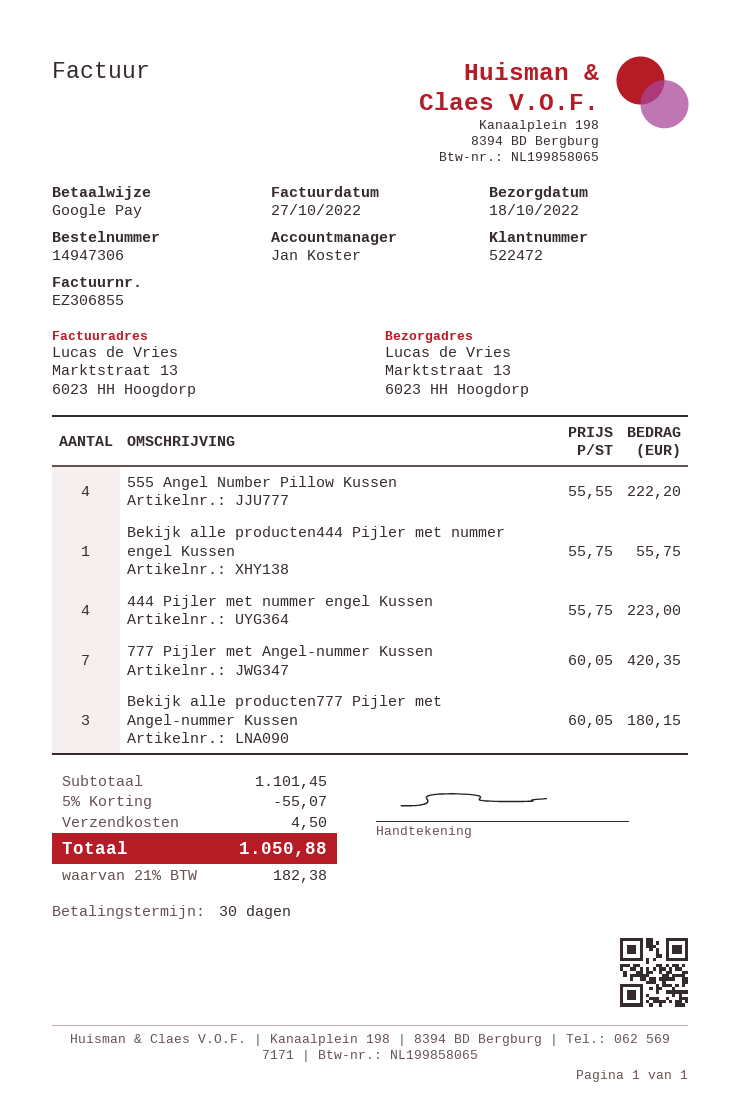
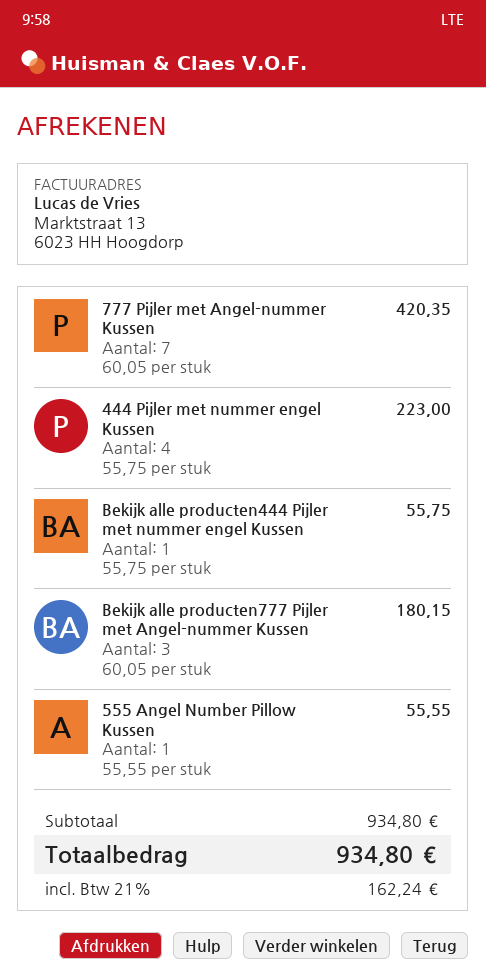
555 Angel Number Pillow Kussen: 4 x 55.55 = 222.20 -> 1 x 55.55 = 55.55
subtotal: 1101.45 -> 934.80
discount: 5% = 55.07 -> none
shipping: 4.50 -> none
tax: 21% = 182.38 -> 21% = 162.24
total: 1050.88 -> 934.80

